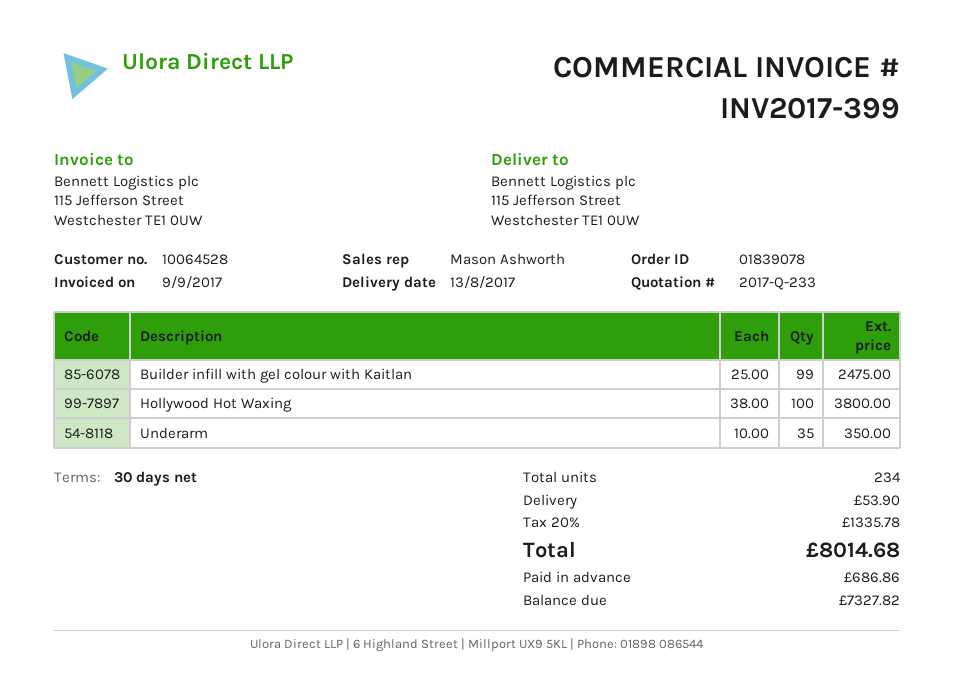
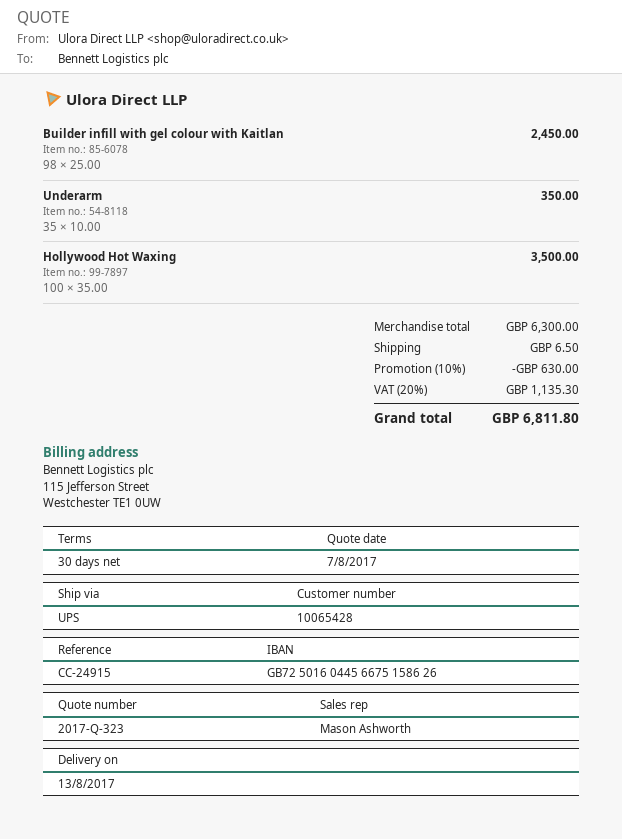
quote number: 2017-Q-233 -> 2017-Q-323
customer number: 10064528 -> 10065428
Builder infill with gel colour with Kaitlan: 99 x 25.00 = 2475.00 -> 98 x 25.00 = 2450.00
Hollywood Hot Waxing: 100 x 38.00 = 3800.00 -> 100 x 35.00 = 3500.00
discount: none -> 10% = 630.00
shipping: 53.90 -> 6.50
tax: 20% = 1335.78 -> 20% = 1135.30
total: 8014.68 -> 6811.80

